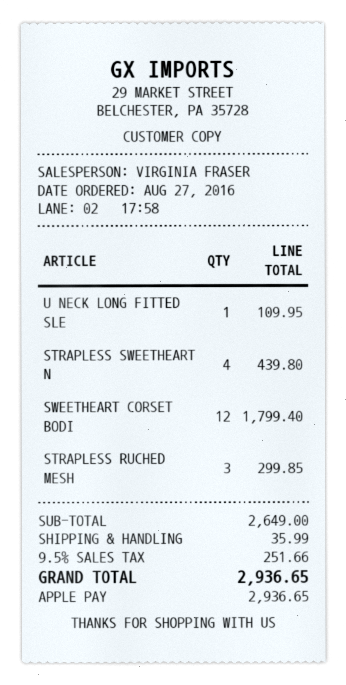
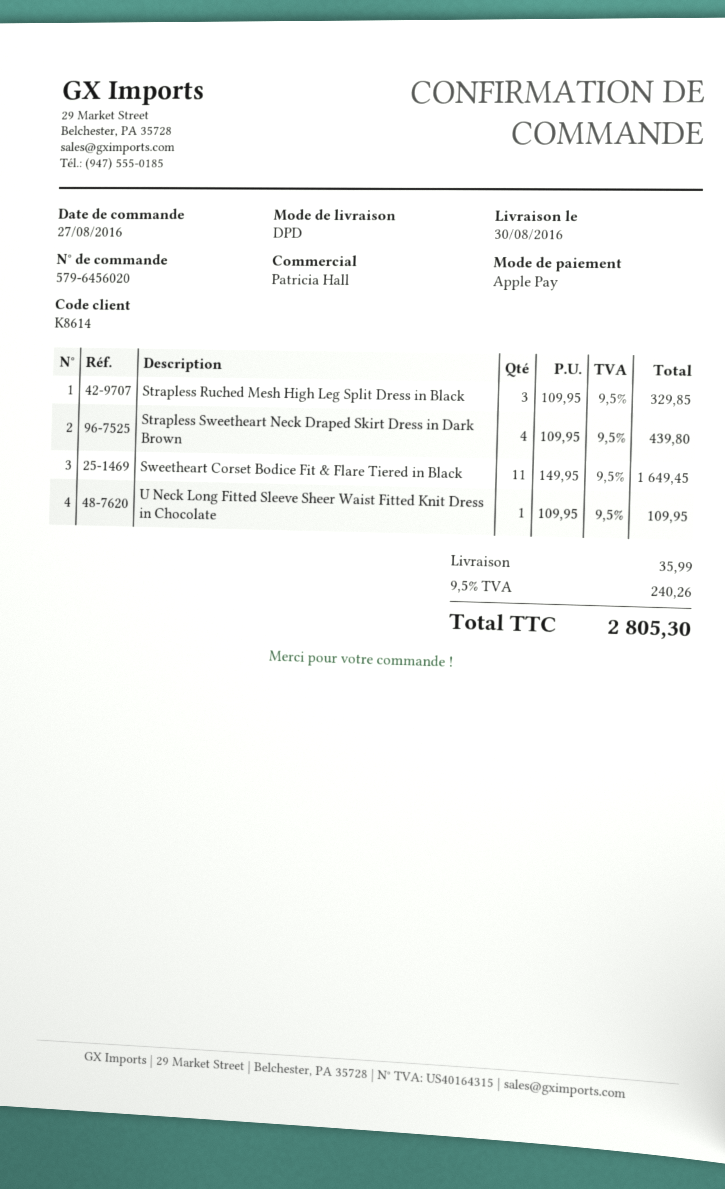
sales rep: VIRGINIA FRASER -> Patricia Hall
SWEETHEART CORSET BODI: 12 for 1799.40 -> 11 for 1649.45
STRAPLESS RUCHED MESH: 3 for 299.85 -> 3 for 329.85
tax: 9.5% = 251.66 -> 9.5% = 240.26
total: 2936.65 -> 2805.30

